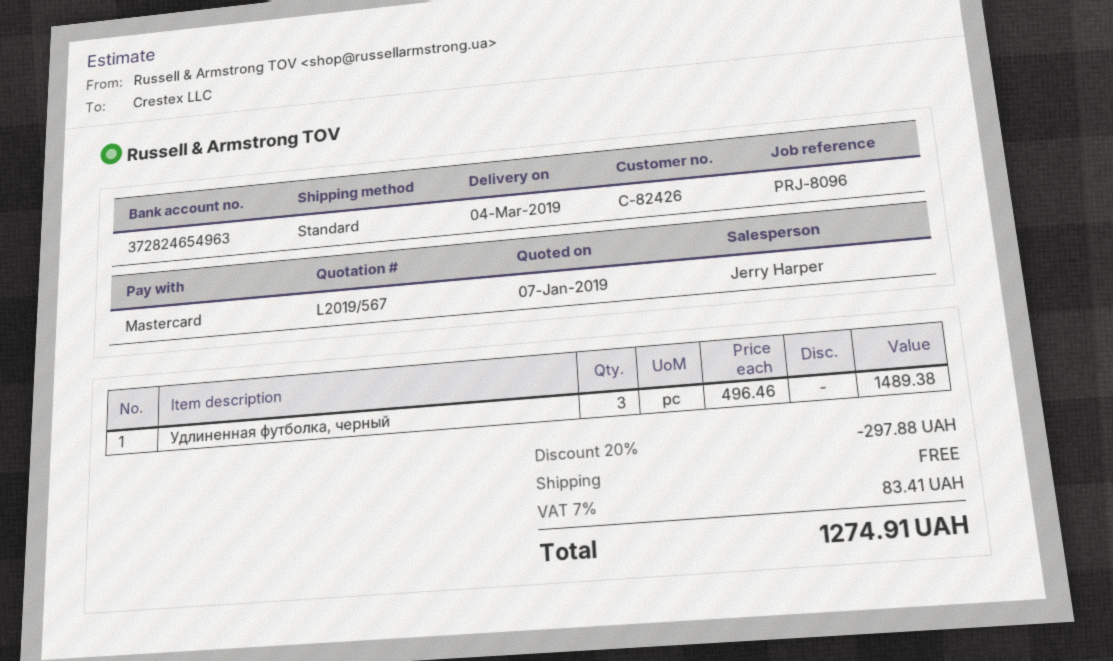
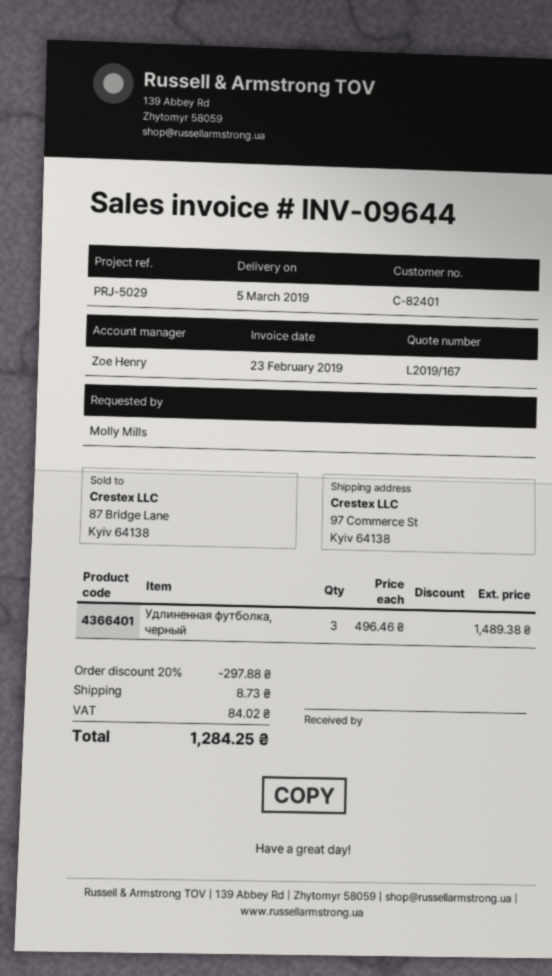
quote number: L2019/567 -> L2019/167
delivery date: 2019-03-04 -> 2019-03-05
customer number: C-82426 -> C-82401
reference: PRJ-8096 -> PRJ-5029
sales rep: Jerry Harper -> Zoe Henry
shipping: 0.00 -> 8.73
tax: 83.41 -> 84.02
total: 1274.91 -> 1284.25

